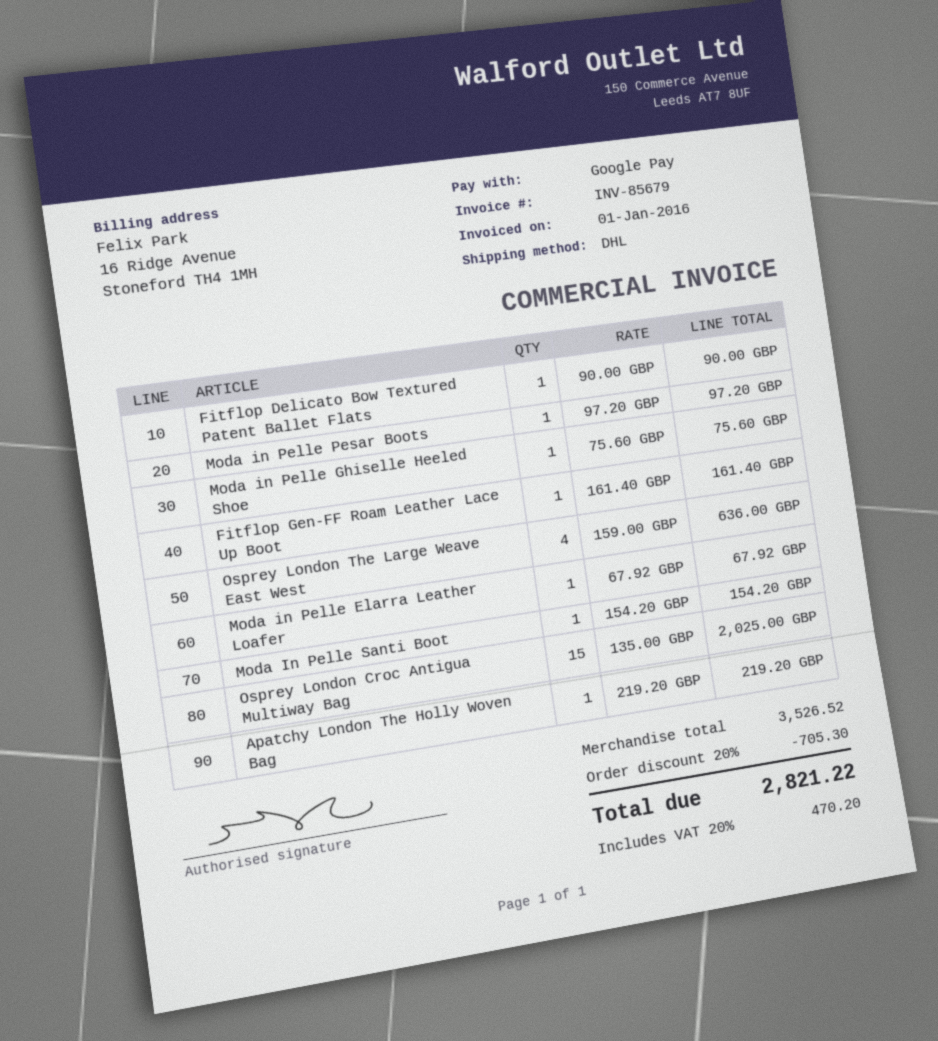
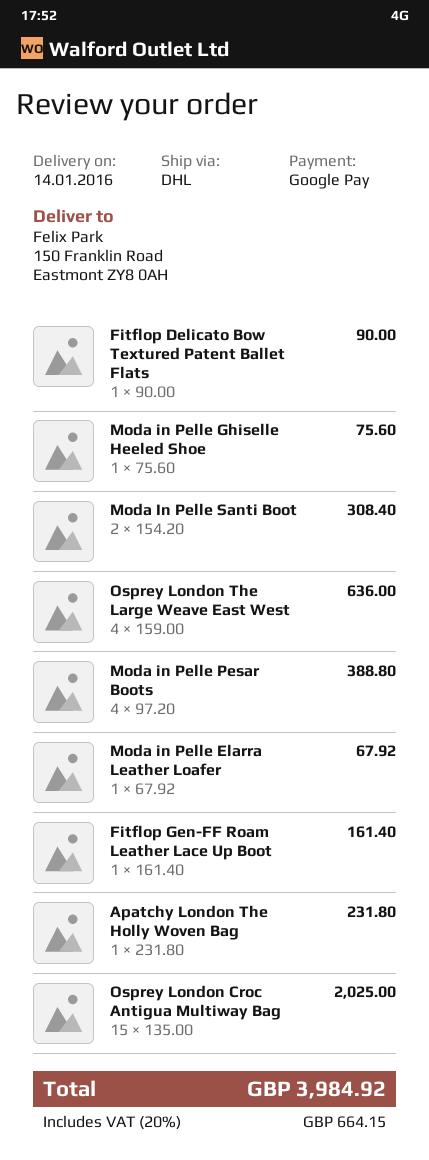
Moda in Pelle Pesar Boots: 1 x 97.20 = 97.20 -> 4 x 97.20 = 388.80
Moda In Pelle Santi Boot: 1 x 154.20 = 154.20 -> 2 x 154.20 = 308.40
Apatchy London The Holly Woven Bag: 1 x 219.20 = 219.20 -> 1 x 231.80 = 231.80
discount: 20% = 705.30 -> none
tax: 20% = 470.20 -> 20% = 664.15
total: 2821.22 -> 3984.92

